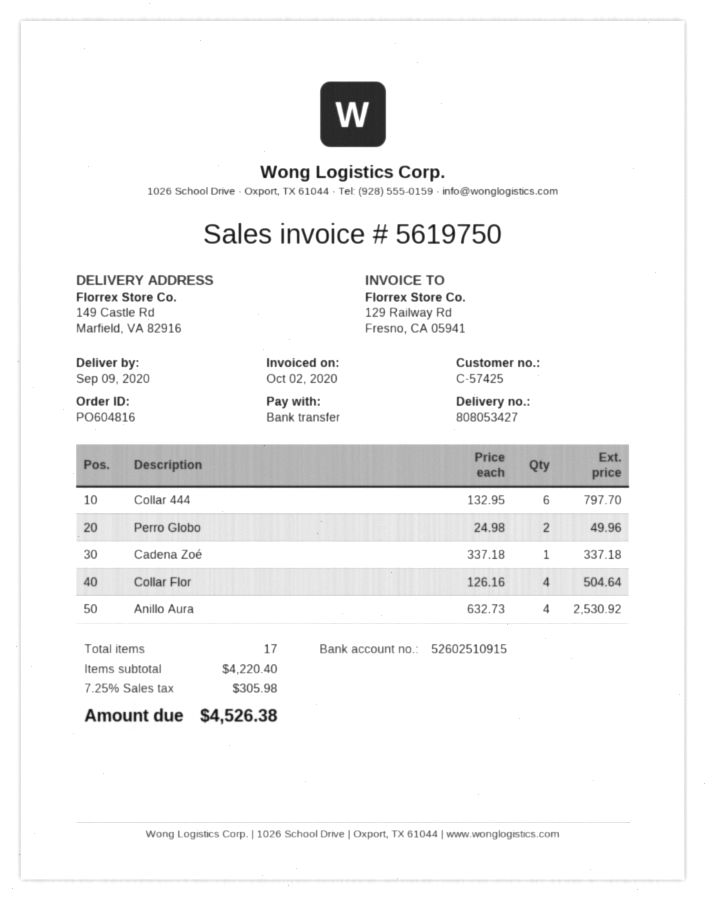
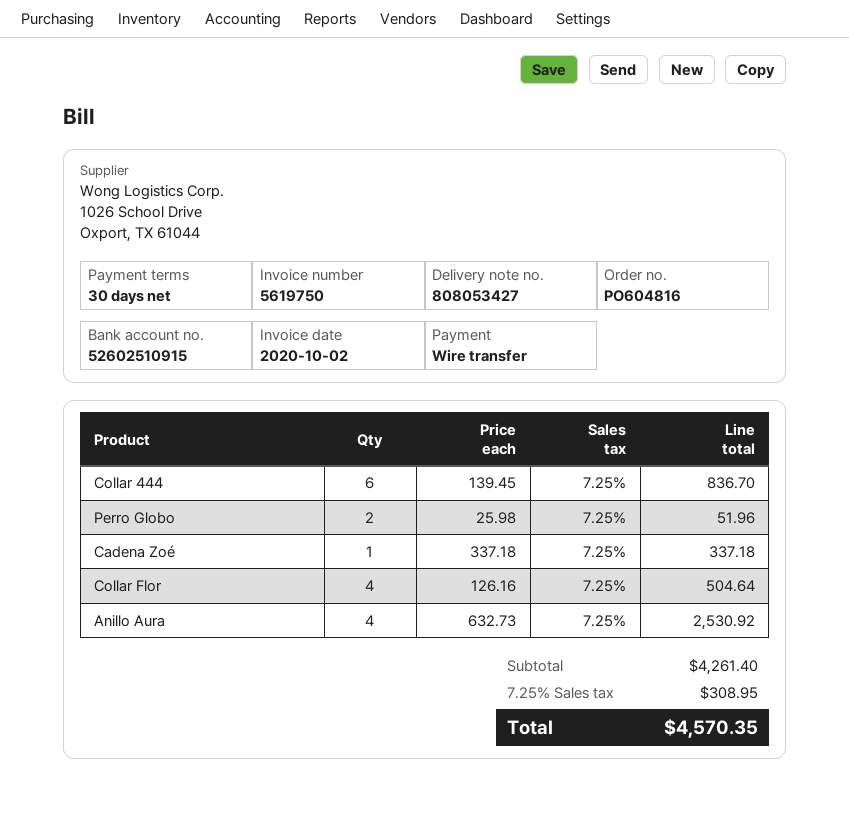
Collar 444: 6 x 132.95 = 797.70 -> 6 x 139.45 = 836.70
Perro Globo: 2 x 24.98 = 49.96 -> 2 x 25.98 = 51.96
subtotal: 4220.40 -> 4261.40
tax: 7.25% = 305.98 -> 7.25% = 308.95
total: 4526.38 -> 4570.35

